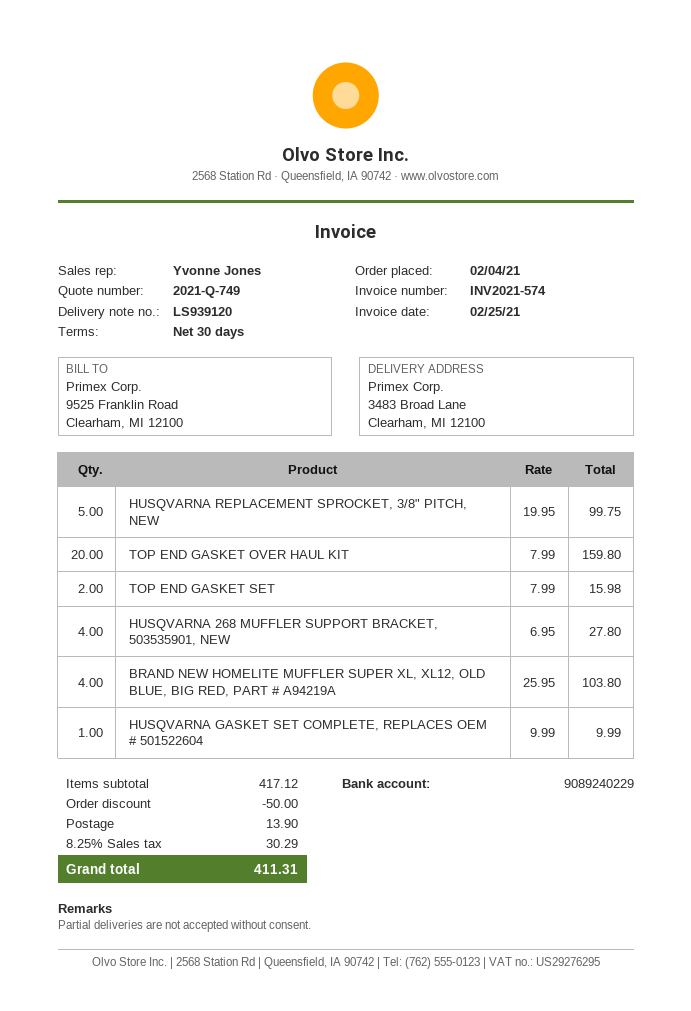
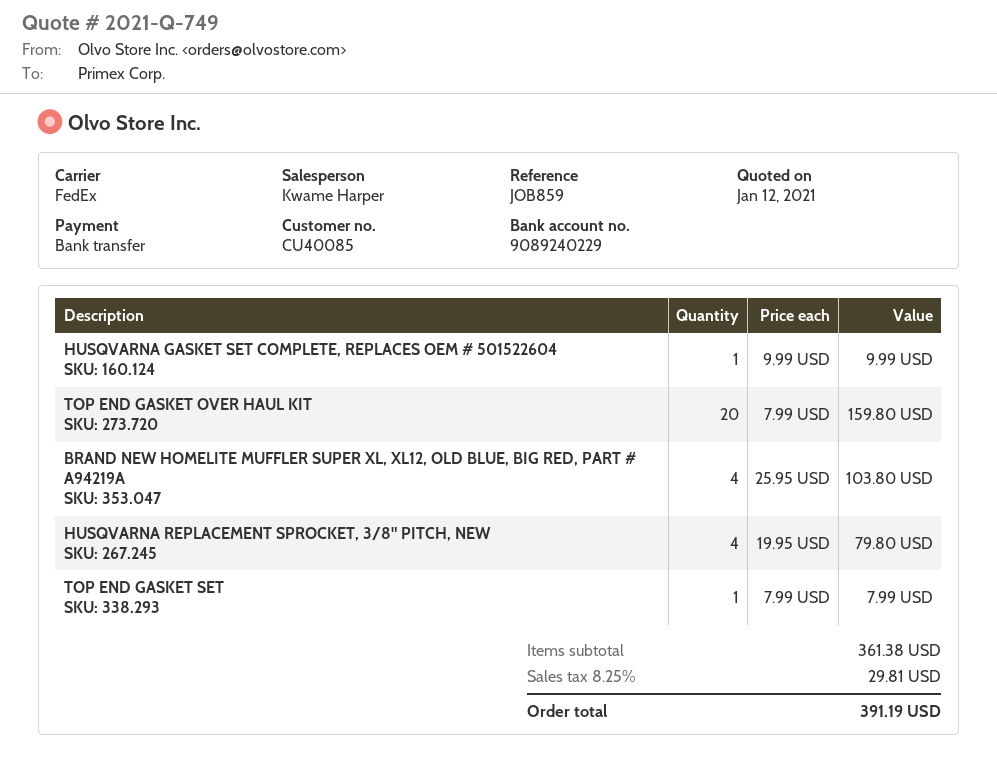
sales rep: Yvonne Jones -> Kwame Harper
HUSQVARNA REPLACEMENT SPROCKET, 3/8" PITCH, NEW: 5 x 19.95 = 99.75 -> 4 x 19.95 = 79.80
TOP END GASKET SET: 2 x 7.99 = 15.98 -> 1 x 7.99 = 7.99
HUSQVARNA 268 MUFFLER SUPPORT BRACKET, 503535901, NEW: 4 x 6.95 = 27.80 -> none
subtotal: 417.12 -> 361.38
discount: 50.00 -> none
shipping: 13.90 -> none
tax: 8.25% = 30.29 -> 8.25% = 29.81
total: 411.31 -> 391.19

